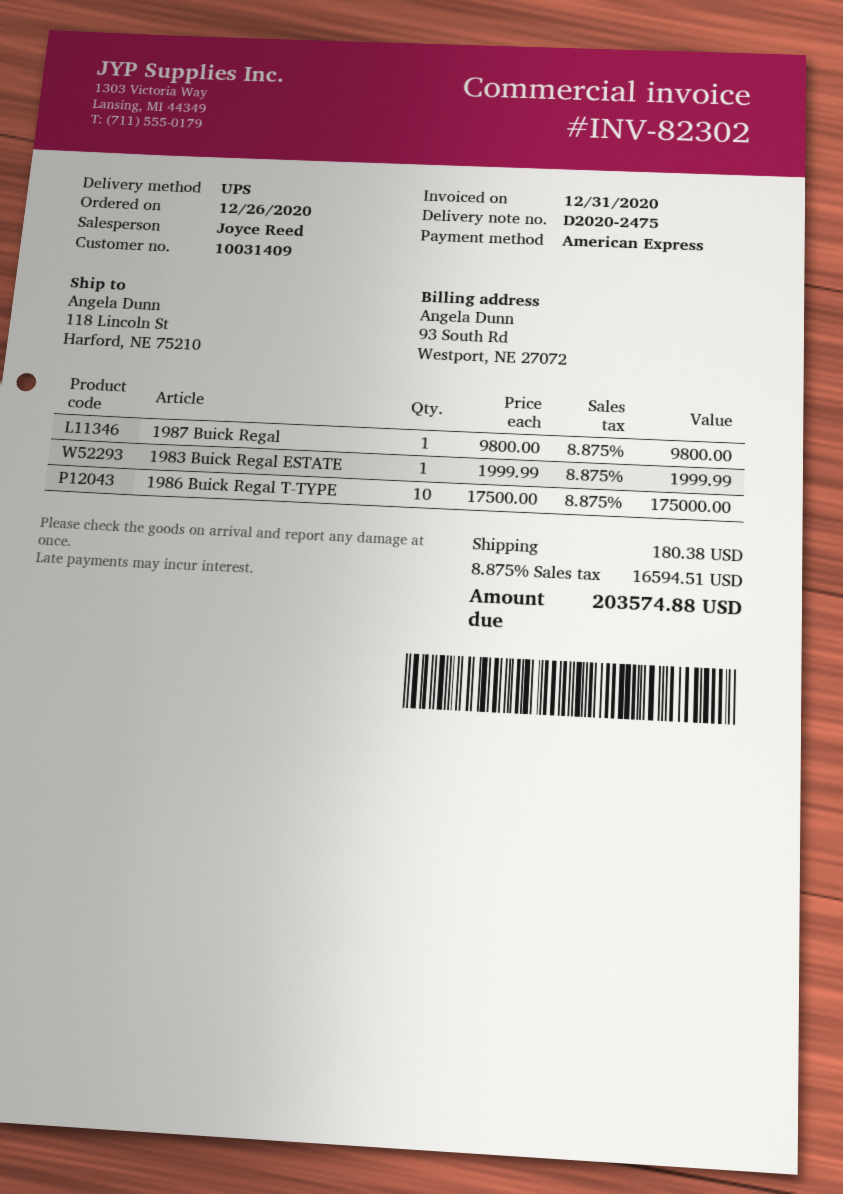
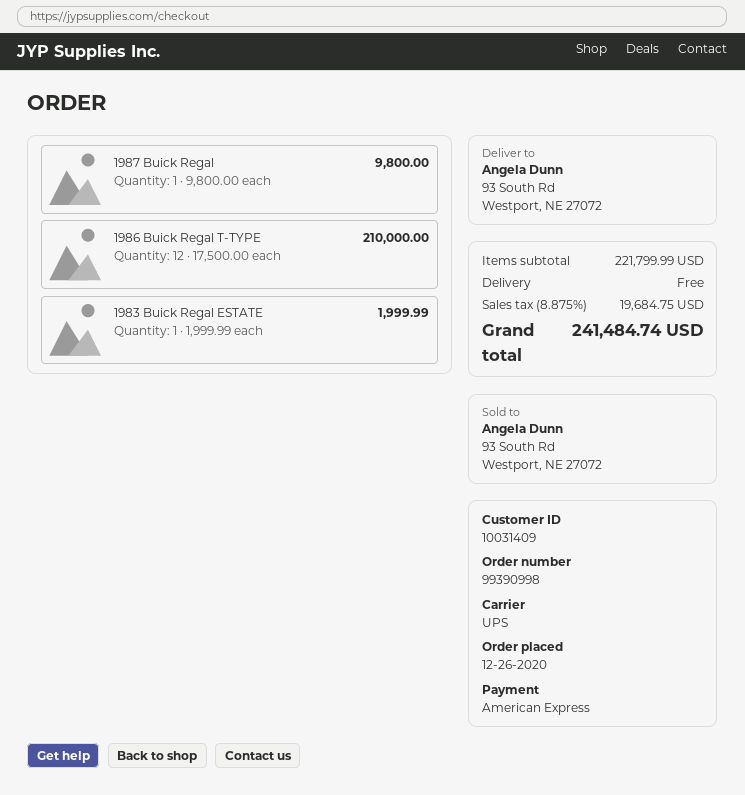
ship to: 118 Lincoln St, Harford, NE 75210 -> 93 South Rd, Westport, NE 27072
1986 Buick Regal T-TYPE: 10 x 17500.00 = 175000.00 -> 12 x 17500.00 = 210000.00
shipping: 180.38 -> 0.00
tax: 8.875% = 16594.51 -> 8.875% = 19684.75
total: 203574.88 -> 241484.74

